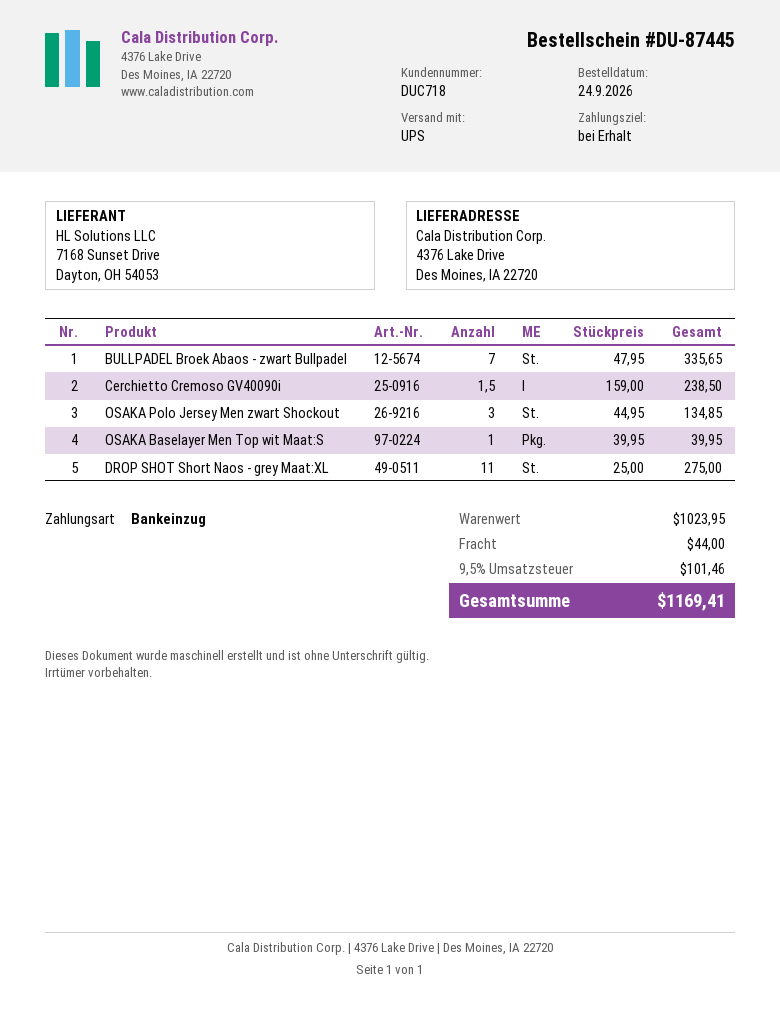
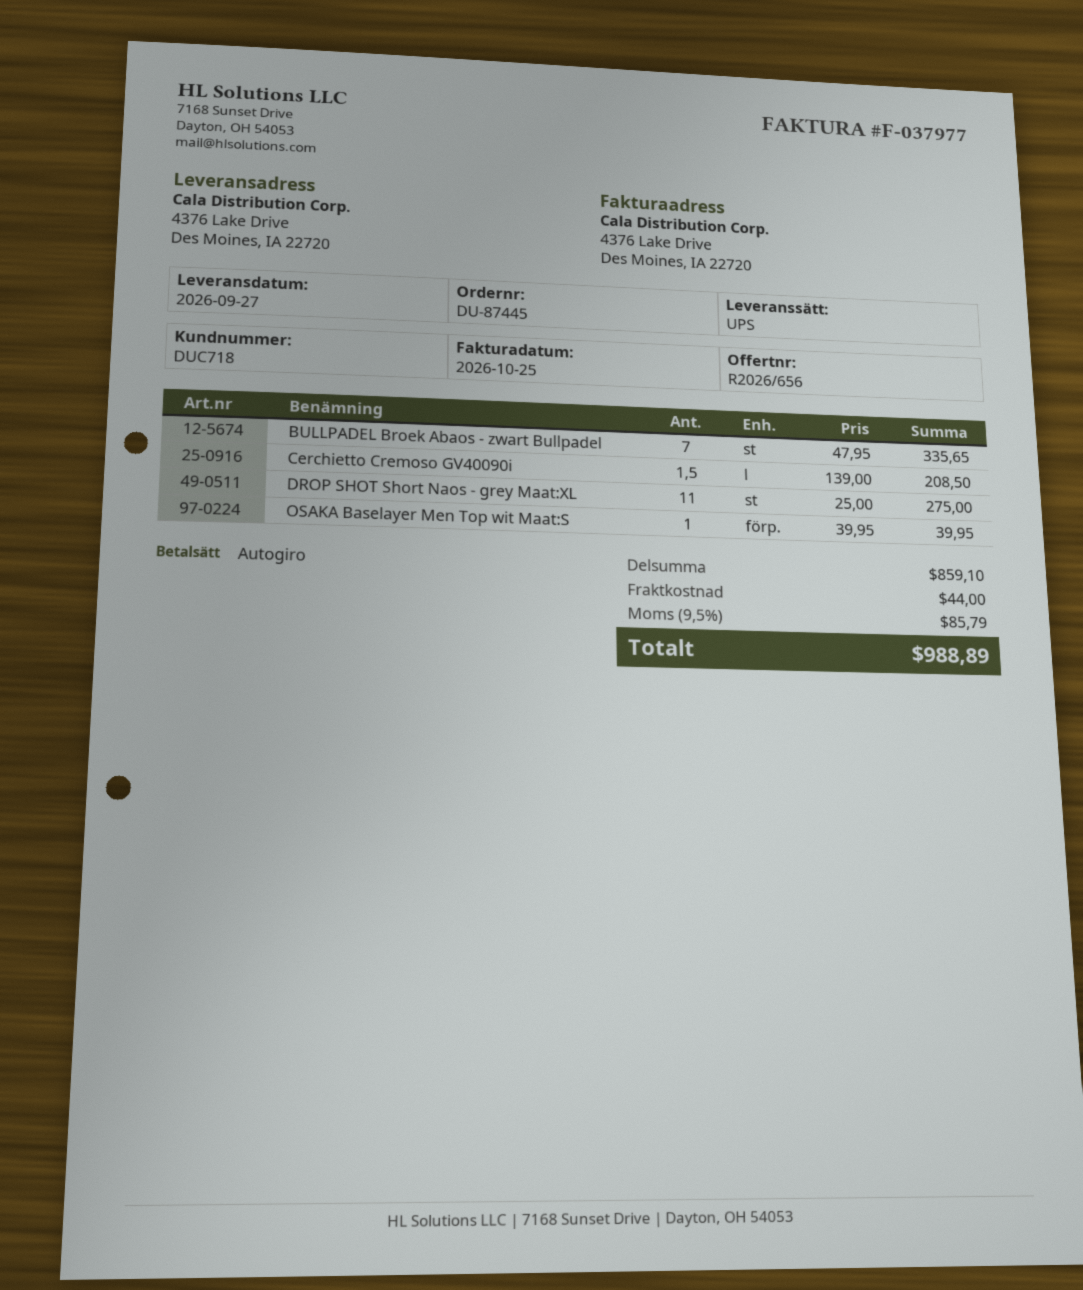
Cerchietto Cremoso GV40090i: 1.5 x 159.00 = 238.50 -> 1.5 x 139.00 = 208.50
OSAKA Polo Jersey Men zwart Shockout: 3 x 44.95 = 134.85 -> none
subtotal: 1023.95 -> 859.10
tax: 9.5% = 101.46 -> 9.5% = 85.79
total: 1169.41 -> 988.89

